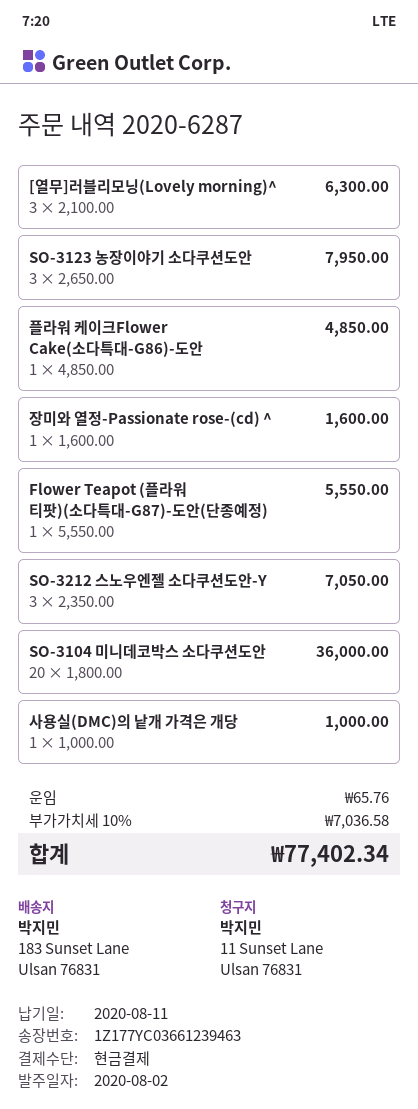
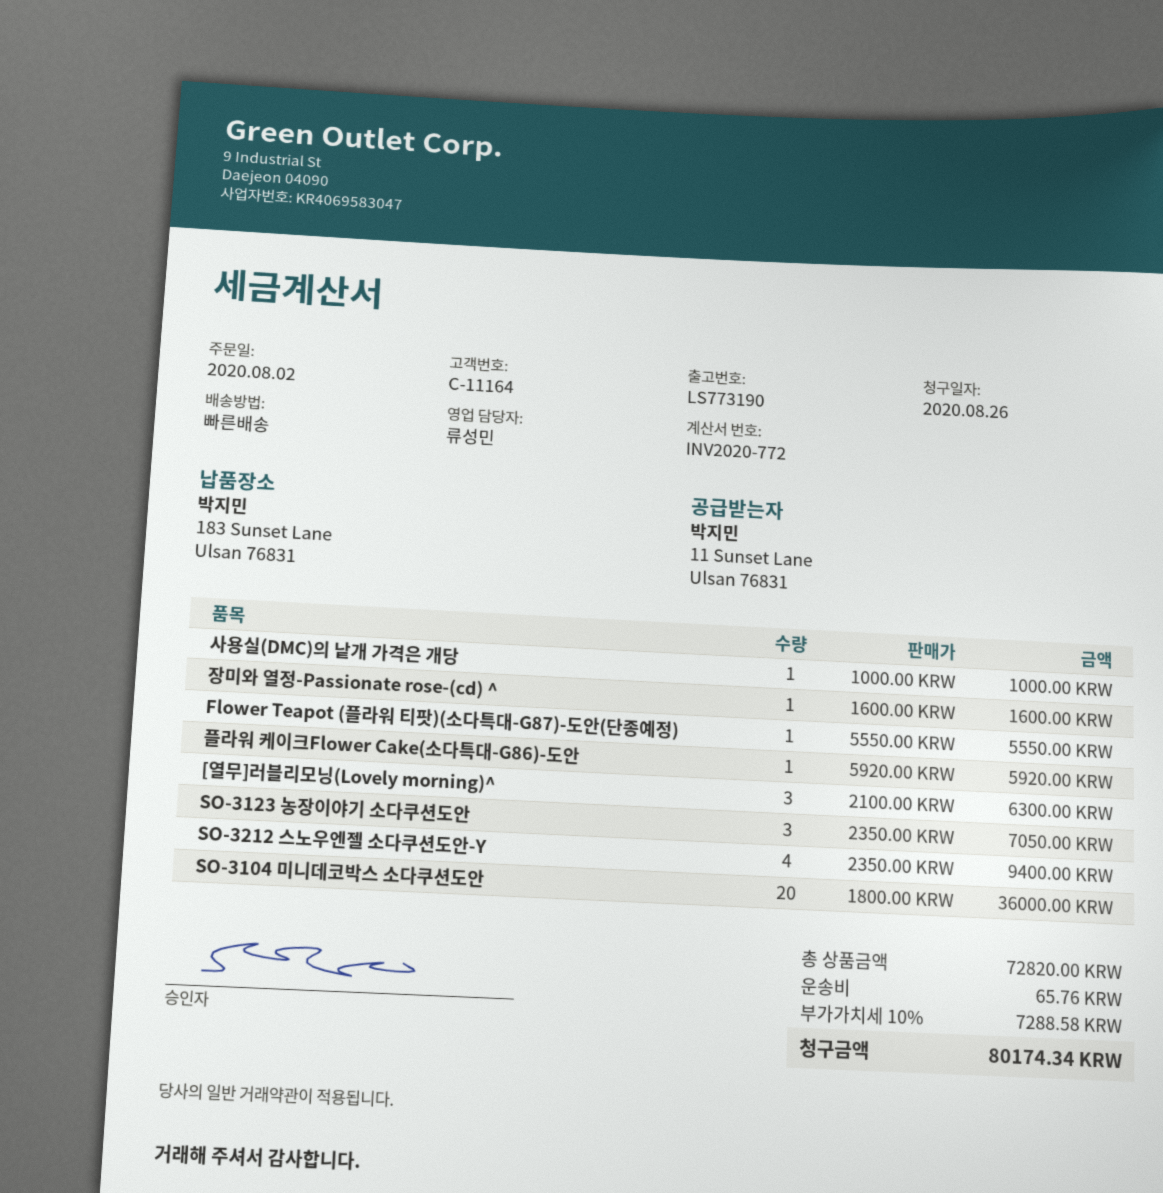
SO-3123 농장이야기 소다쿠션도안: 3 x 2650.00 = 7950.00 -> 3 x 2350.00 = 7050.00
플라워 케이크Flower Cake(소다특대-G86)-도안: 1 x 4850.00 = 4850.00 -> 1 x 5920.00 = 5920.00
SO-3212 스노우엔젤 소다쿠션도안-Y: 3 x 2350.00 = 7050.00 -> 4 x 2350.00 = 9400.00
tax: 10% = 7036.58 -> 10% = 7288.58
total: 77402.34 -> 80174.34

